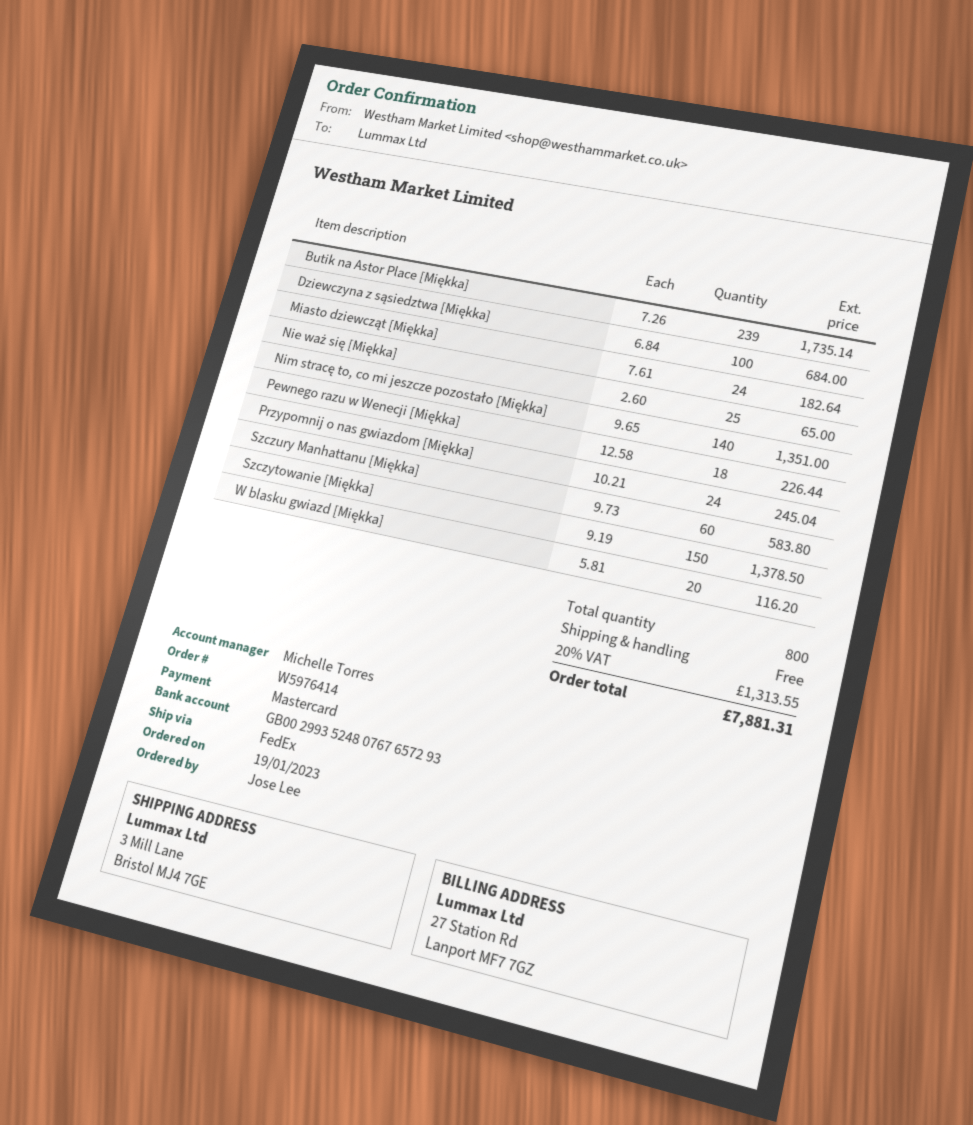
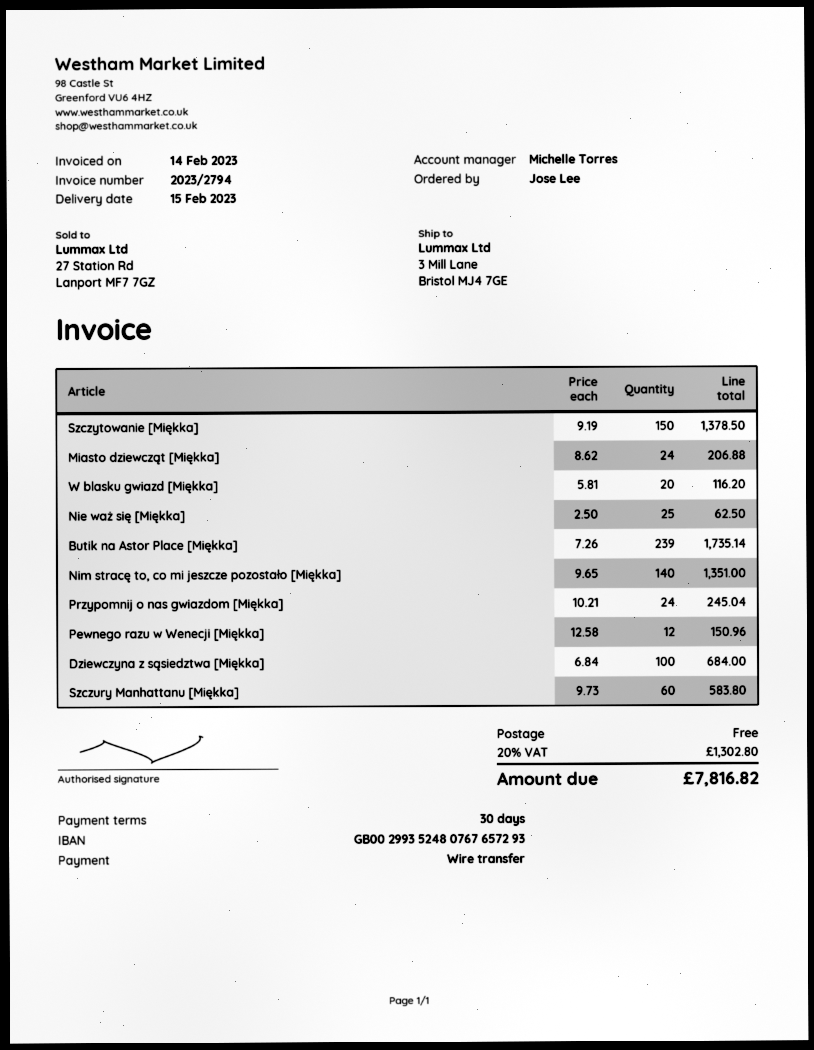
payment method: Mastercard -> bank transfer
Miasto dziewcząt [Miękka]: 24 x 7.61 = 182.64 -> 24 x 8.62 = 206.88
Nie waż się [Miękka]: 25 x 2.60 = 65.00 -> 25 x 2.50 = 62.50
Pewnego razu w Wenecji [Miękka]: 18 x 12.58 = 226.44 -> 12 x 12.58 = 150.96
tax: 20% = 1313.55 -> 20% = 1302.80
total: 7881.31 -> 7816.82

